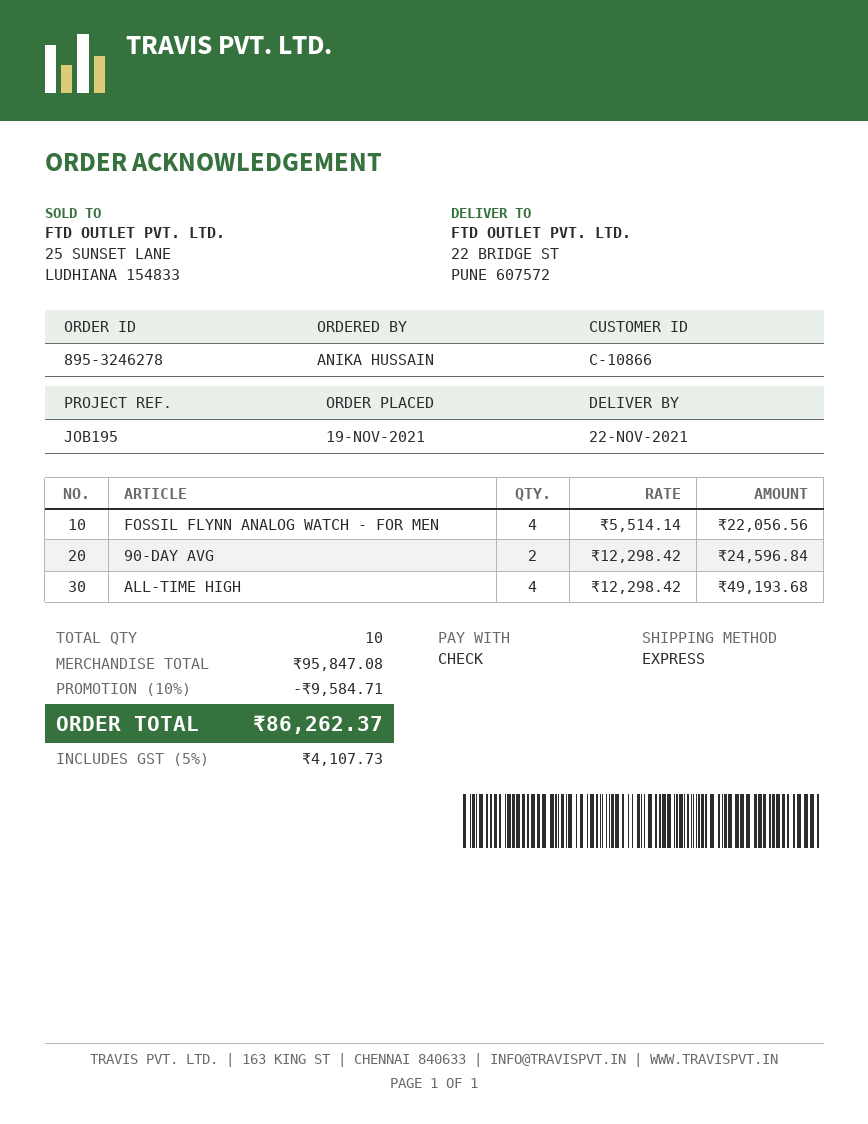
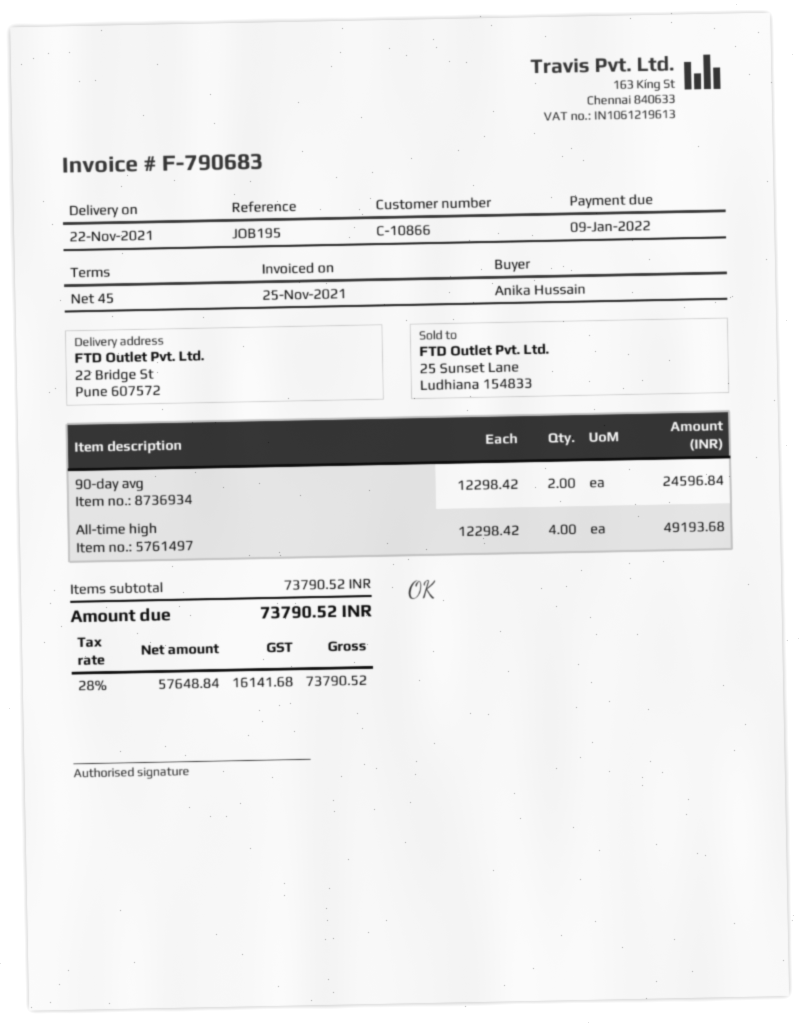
FOSSIL FLYNN ANALOG WATCH - FOR MEN: 4 x 5514.14 = 22056.56 -> none
subtotal: 95847.08 -> 73790.52
discount: 10% = 9584.71 -> none
tax: 5% = 4107.73 -> 28% = 16141.68
total: 86262.37 -> 73790.52

